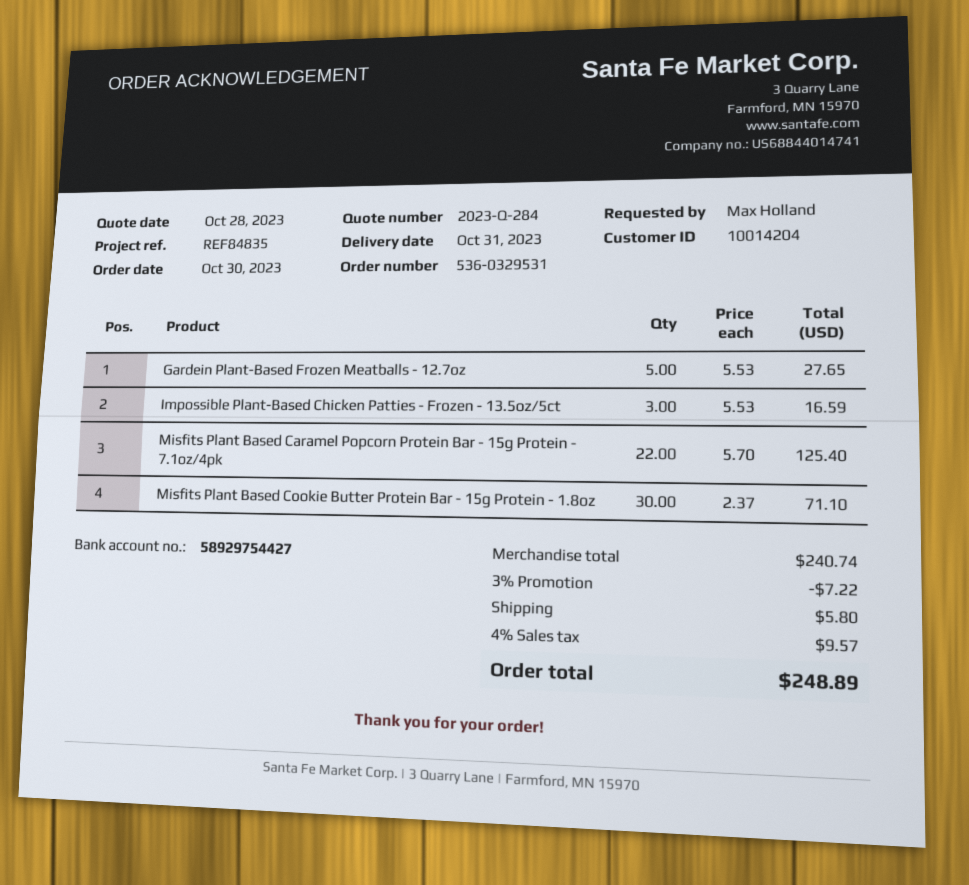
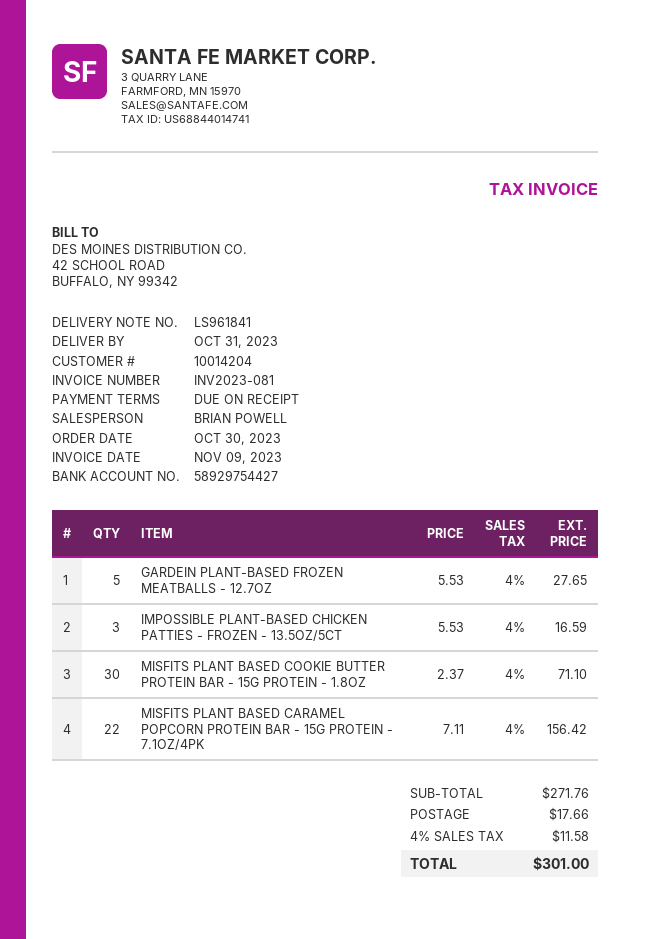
Misfits Plant Based Caramel Popcorn Protein Bar - 15g Protein - 7.1oz/4pk: 22 x 5.70 = 125.40 -> 22 x 7.11 = 156.42
subtotal: 240.74 -> 271.76
discount: 3% = 7.22 -> none
shipping: 5.80 -> 17.66
tax: 4% = 9.57 -> 4% = 11.58
total: 248.89 -> 301.00

